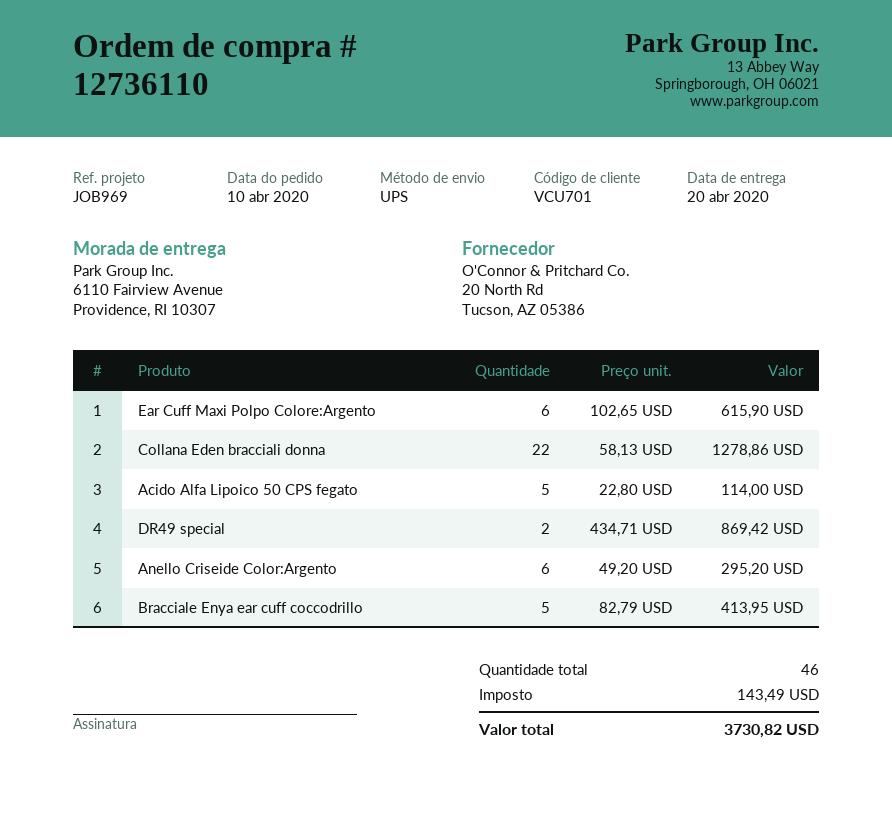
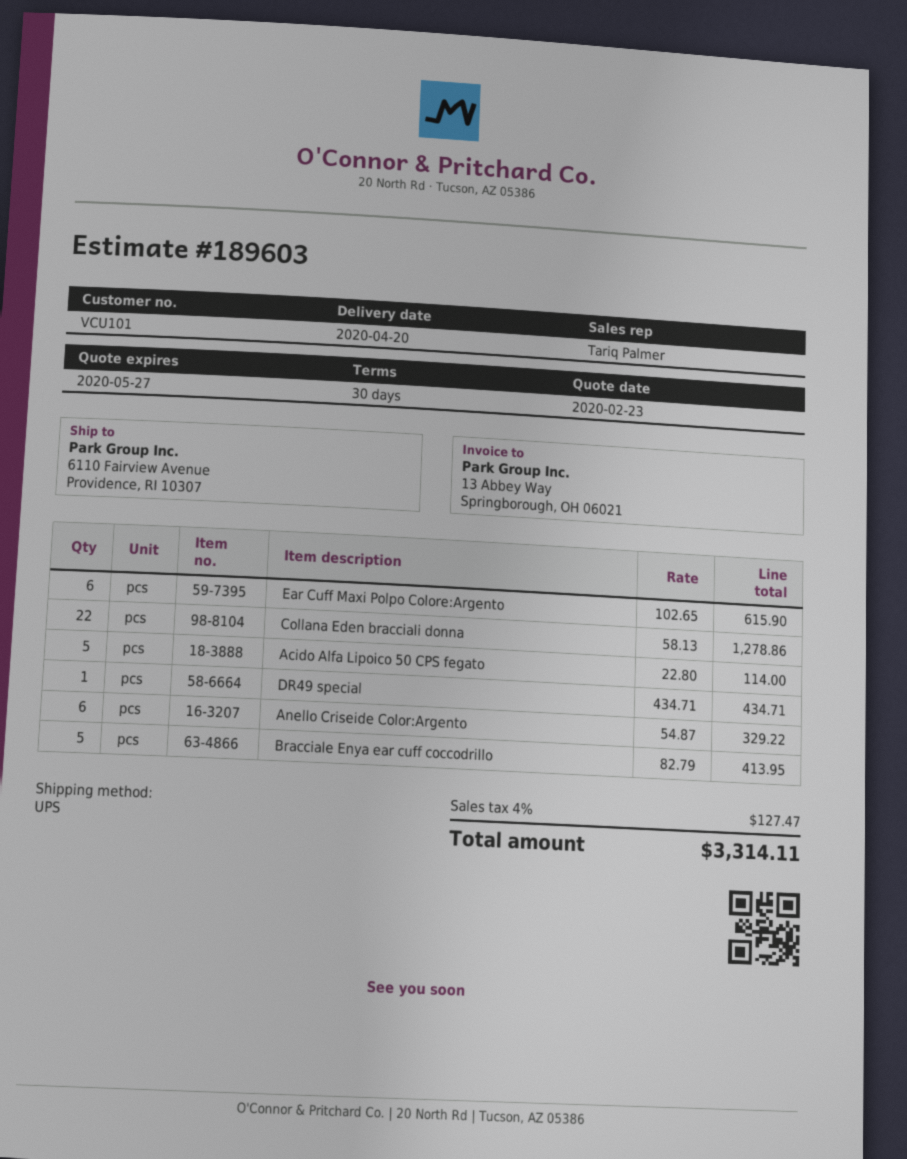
customer number: VCU701 -> VCU101
DR49 special: 2 x 434.71 = 869.42 -> 1 x 434.71 = 434.71
Anello Criseide Color:Argento: 6 x 49.20 = 295.20 -> 6 x 54.87 = 329.22
tax: 143.49 -> 127.47
total: 3730.82 -> 3314.11

